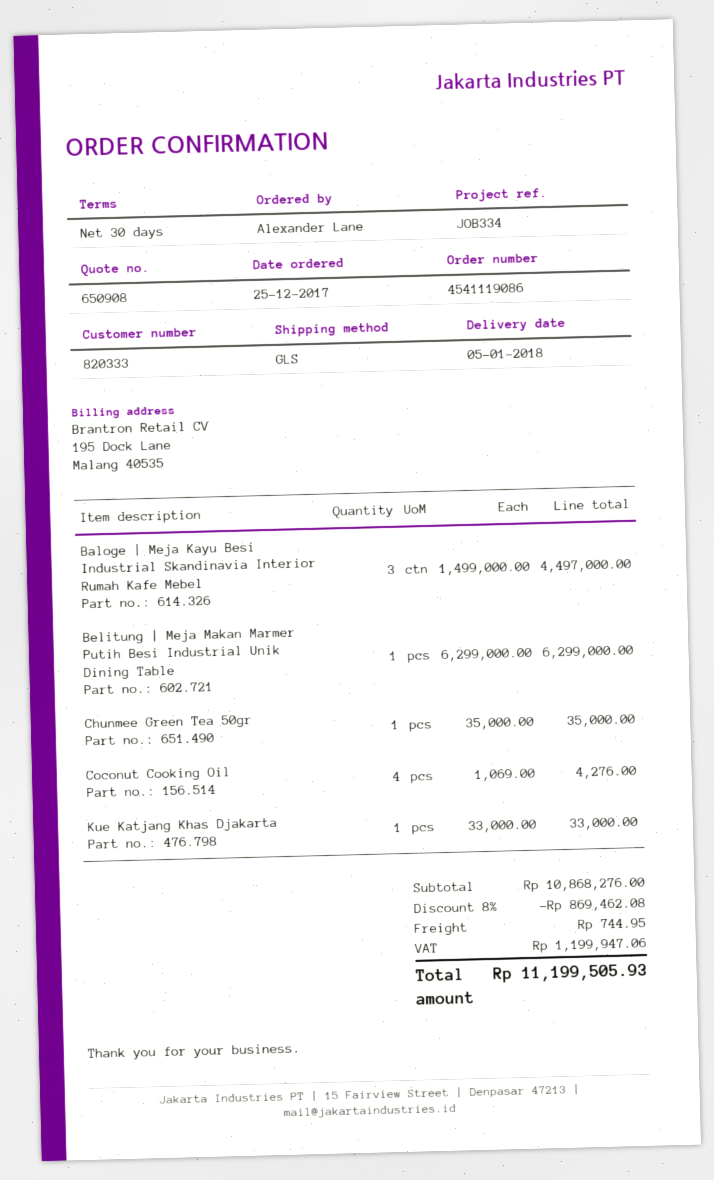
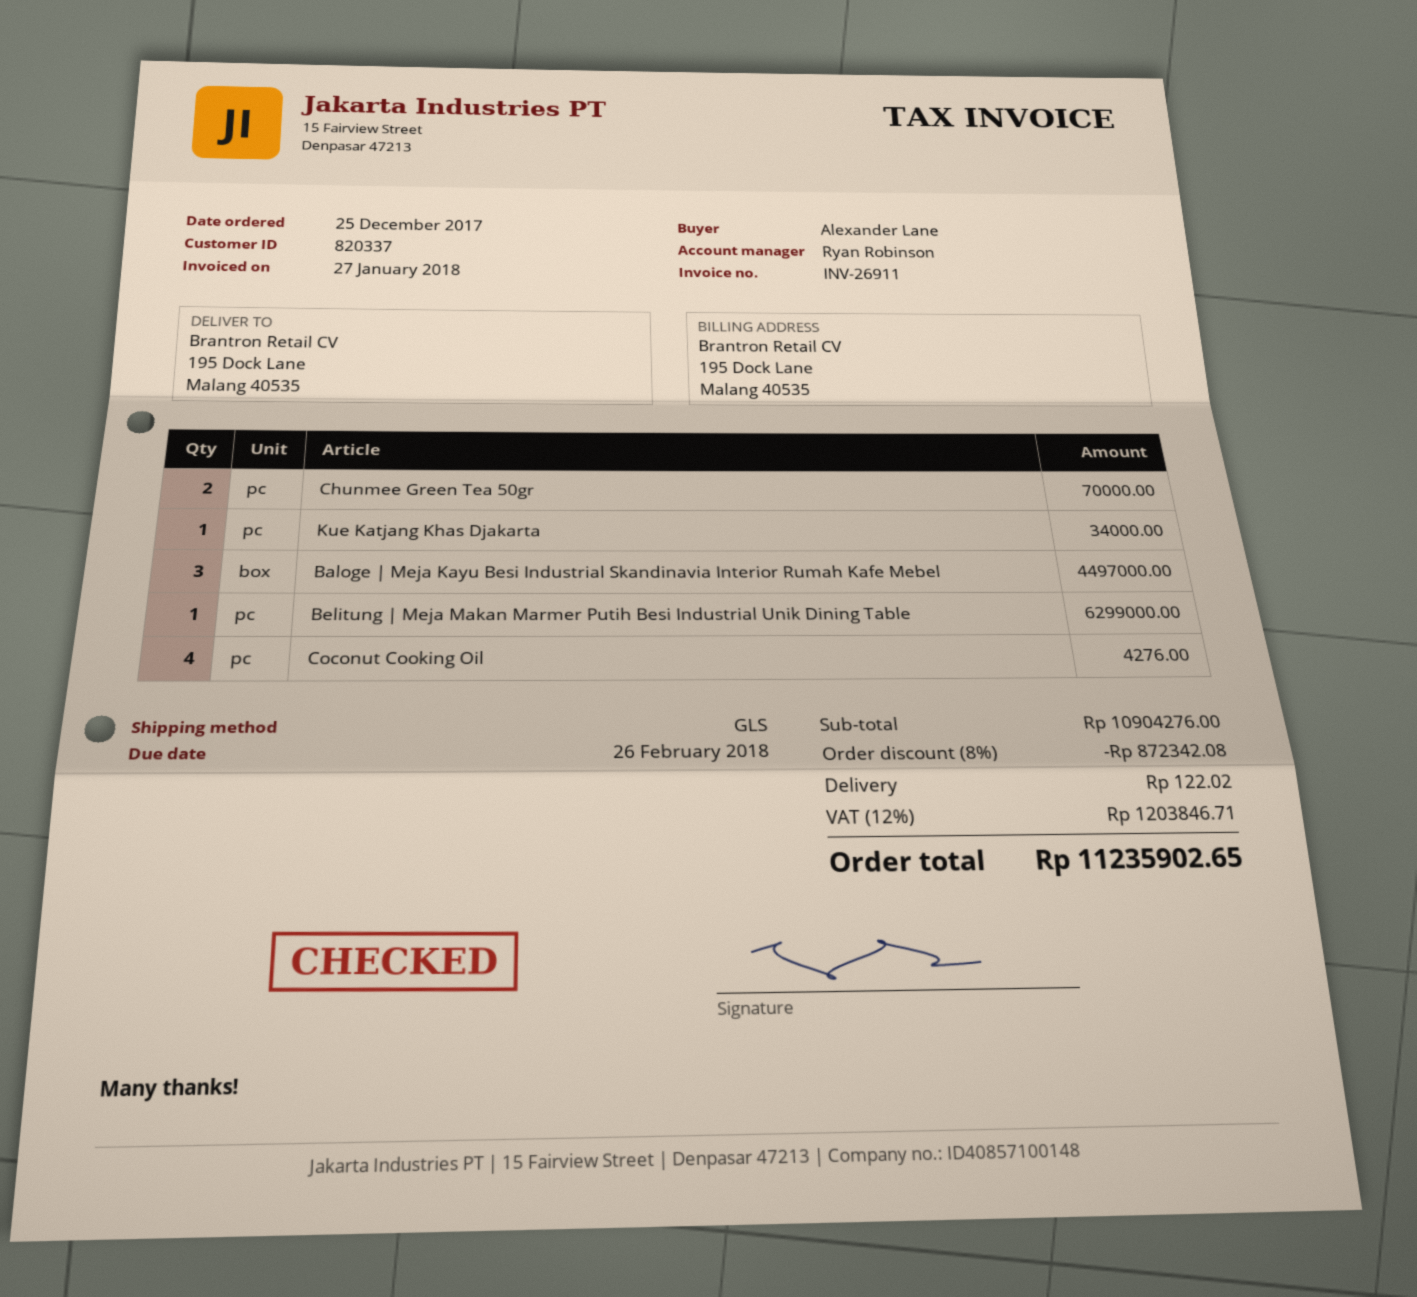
customer number: 820333 -> 820337
Chunmee Green Tea 50gr: 1 for 35000.00 -> 2 for 70000.00
Kue Katjang Khas Djakarta: 1 for 33000.00 -> 1 for 34000.00
subtotal: 10868276.00 -> 10904276.00
discount: 8% = 869462.08 -> 8% = 872342.08
shipping: 744.95 -> 122.02
tax: 1199947.06 -> 1203846.71
total: 11199505.93 -> 11235902.65

